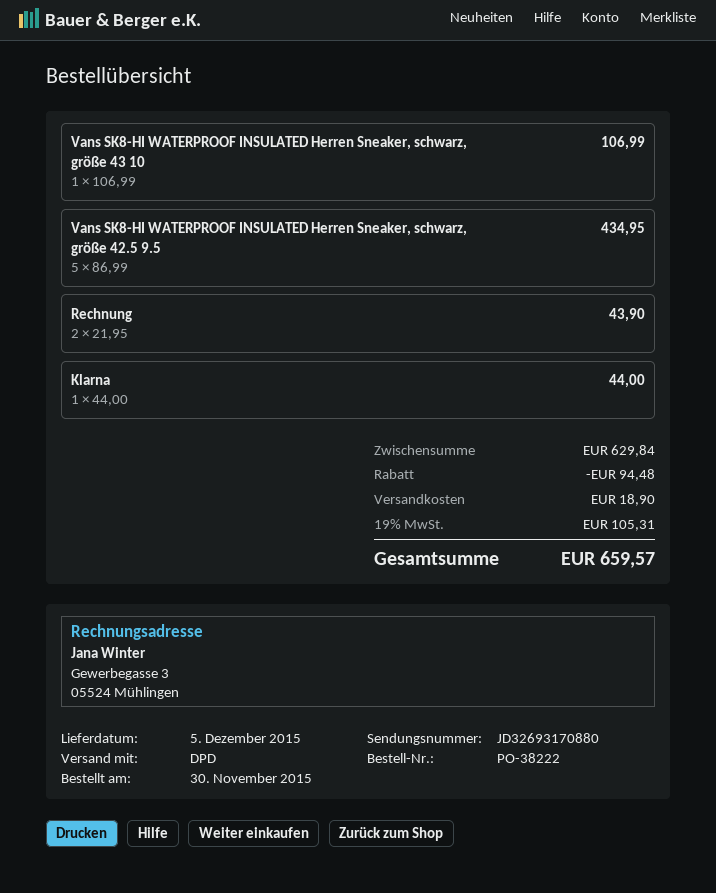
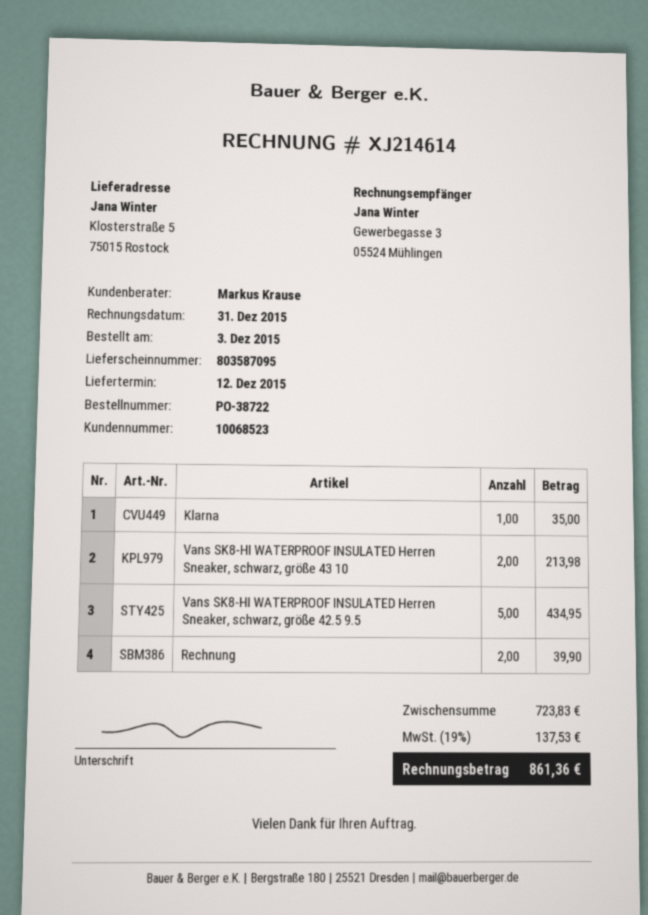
order number: PO-38222 -> PO-38722
order date: 2015-11-30 -> 2015-12-03
delivery date: 2015-12-05 -> 2015-12-12
Vans SK8-HI WATERPROOF INSULATED Herren Sneaker, schwarz, größe 43 10: 1 for 106.99 -> 2 for 213.98
Rechnung: 2 for 43.90 -> 2 for 39.90
Klarna: 1 for 44.00 -> 1 for 35.00
subtotal: 629.84 -> 723.83
discount: 94.48 -> none
shipping: 18.90 -> none
tax: 19% = 105.31 -> 19% = 137.53
total: 659.57 -> 861.36

